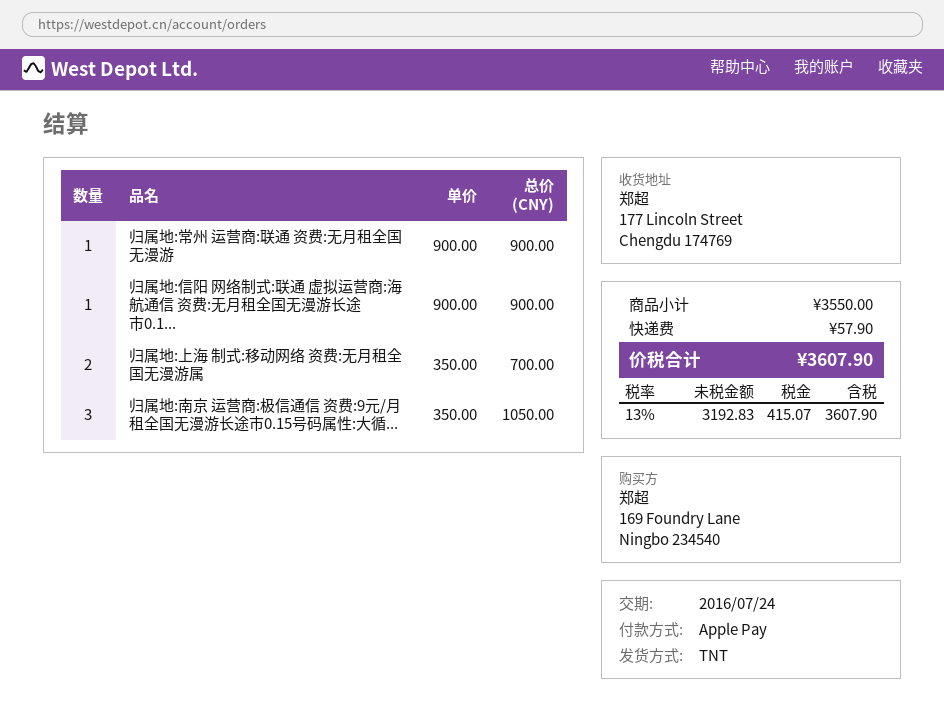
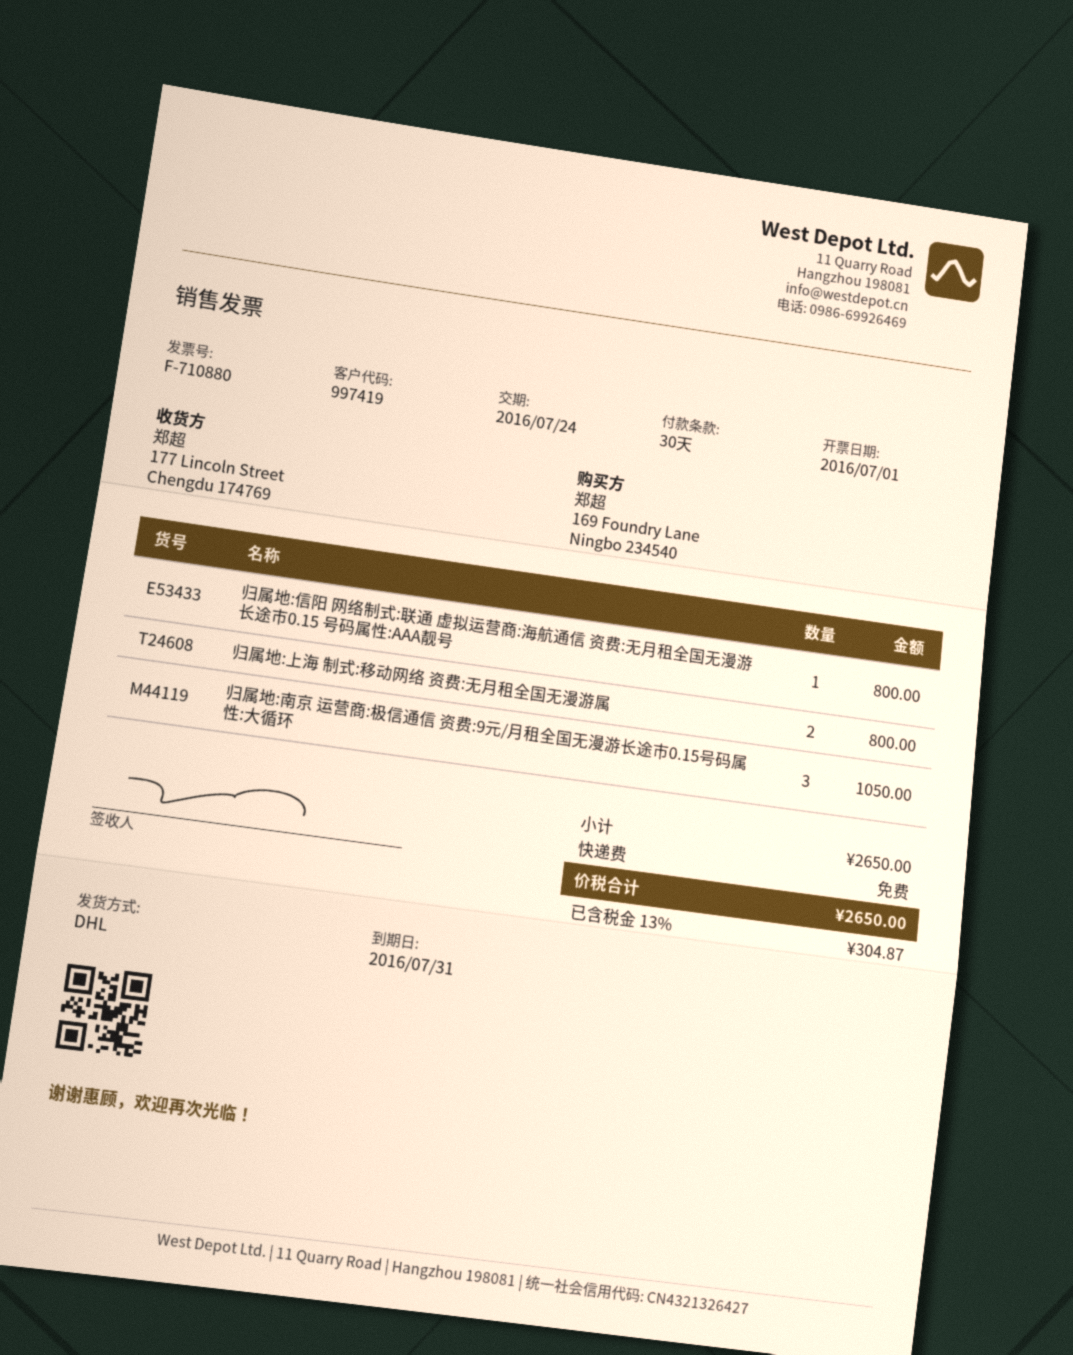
shipping method: TNT -> DHL
归属地:常州 运营商:联通 资费:无月租全国无漫游: 1 for 900.00 -> none
归属地:信阳 网络制式:联通 虚拟运营商:海航通信 资费:无月租全国无漫游长途市0.1...: 1 for 900.00 -> 1 for 800.00
归属地:上海 制式:移动网络 资费:无月租全国无漫游属: 2 for 700.00 -> 2 for 800.00
subtotal: 3550.00 -> 2650.00
shipping: 57.90 -> 0.00
tax: 13% = 415.07 -> 13% = 304.87
total: 3607.90 -> 2650.00

